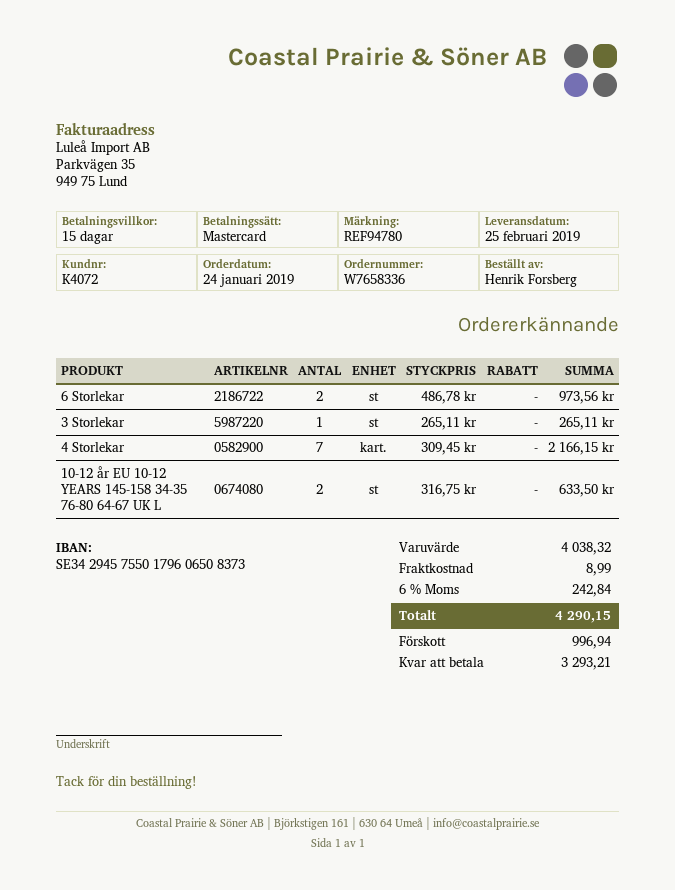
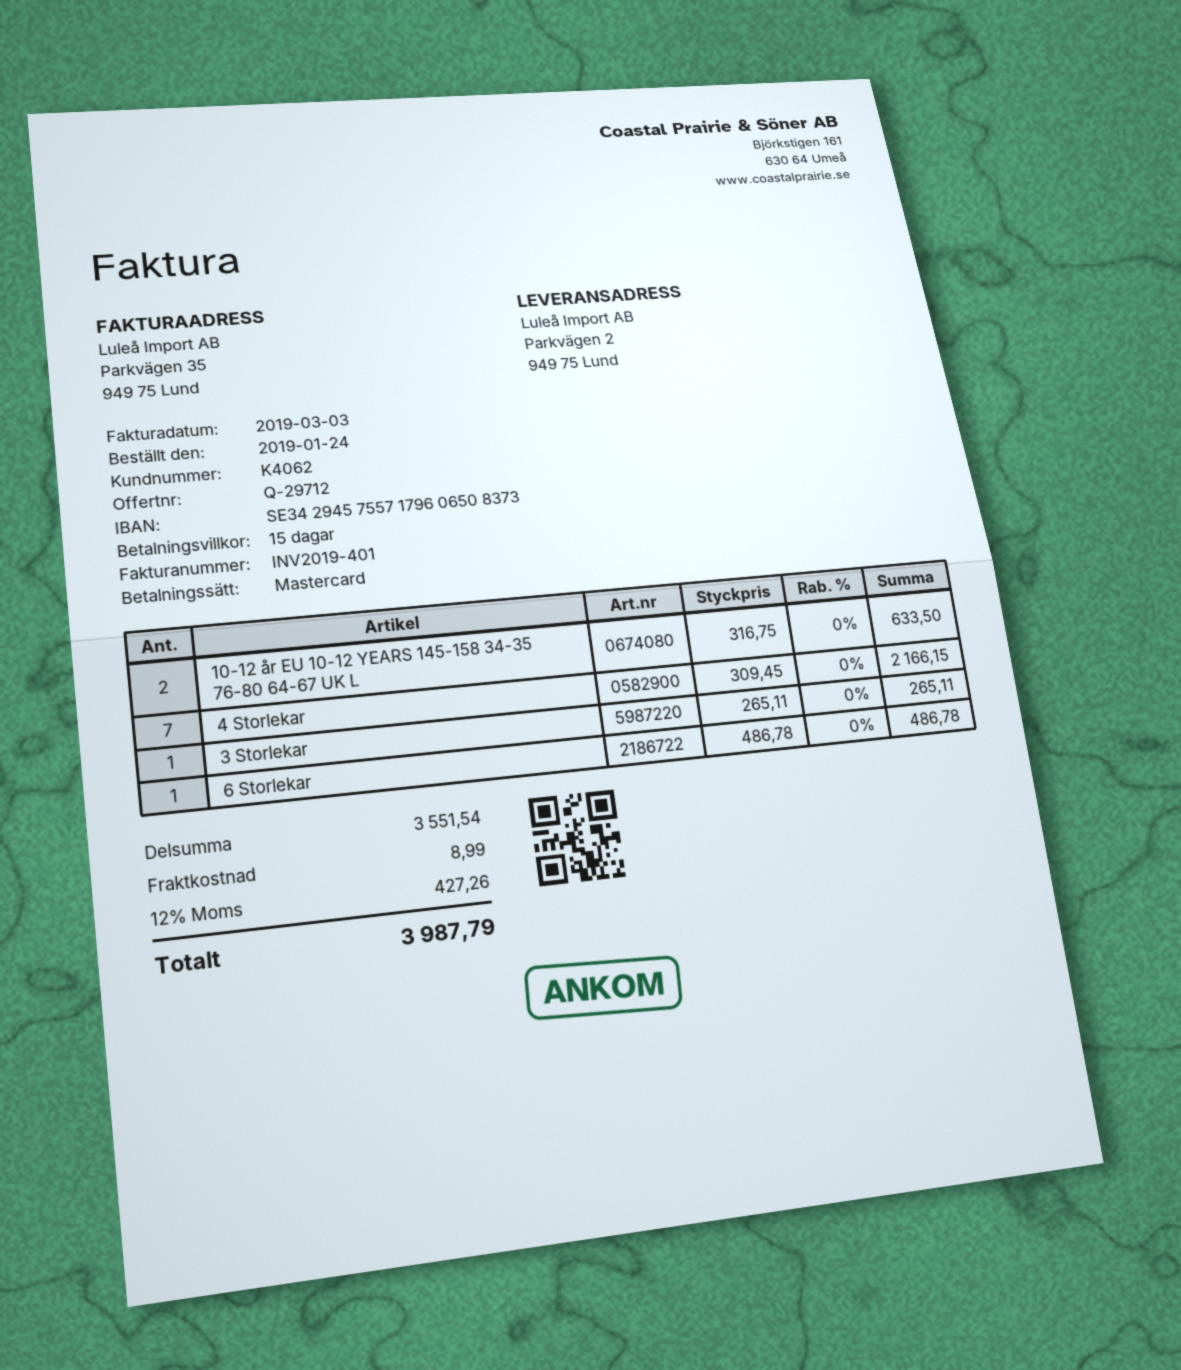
customer number: K4072 -> K4062
bank account: SE3429457550179606508373 -> SE3429457557179606508373
6 Storlekar: 2 x 486.78 = 973.56 -> 1 x 486.78 = 486.78
subtotal: 4038.32 -> 3551.54
tax: 6% = 242.84 -> 12% = 427.26
total: 4290.15 -> 3987.79

